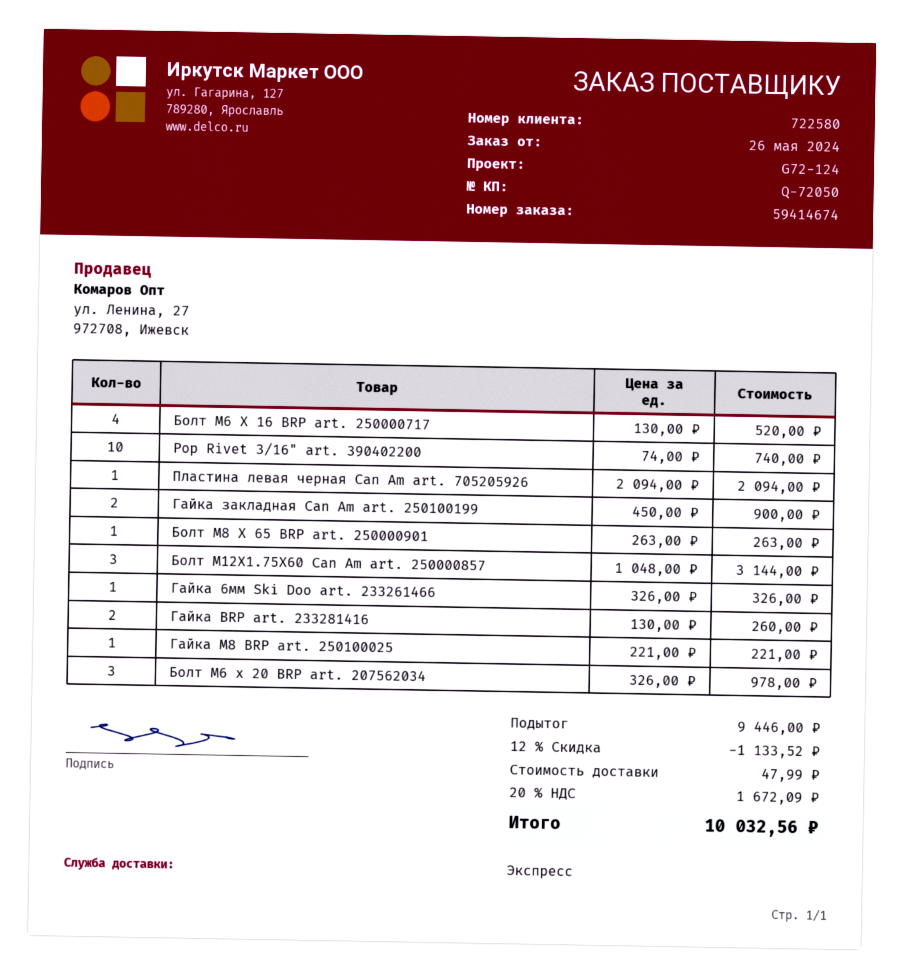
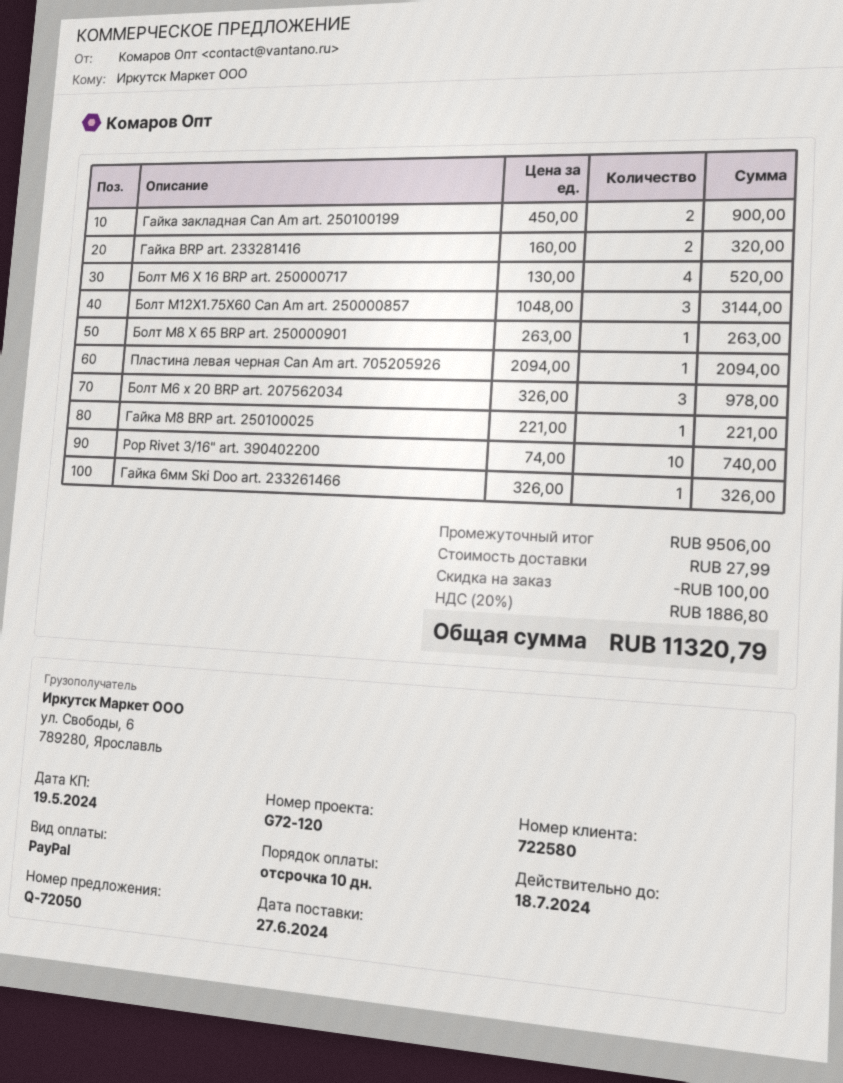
reference: G72-124 -> G72-120
Гайка BRP art. 233281416: 2 x 130.00 = 260.00 -> 2 x 160.00 = 320.00
subtotal: 9446.00 -> 9506.00
discount: 1133.52 -> 100.00
shipping: 47.99 -> 27.99
tax: 20% = 1672.09 -> 20% = 1886.80
total: 10032.56 -> 11320.79

